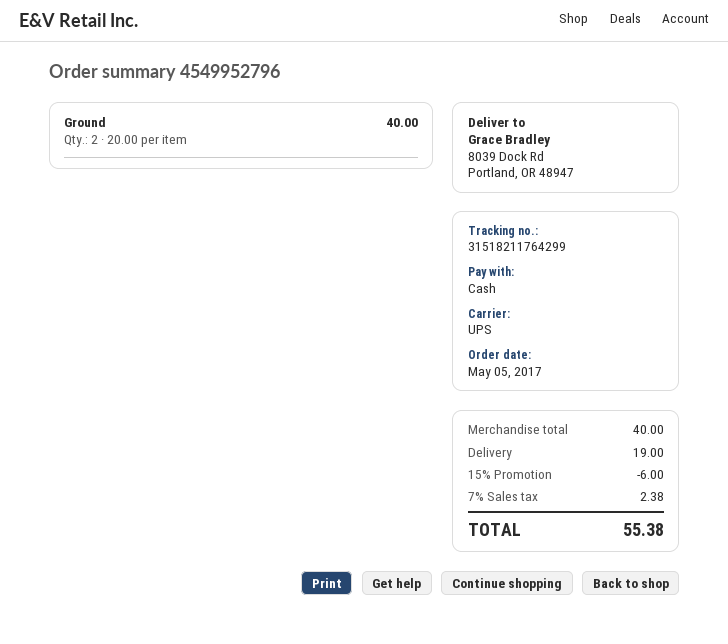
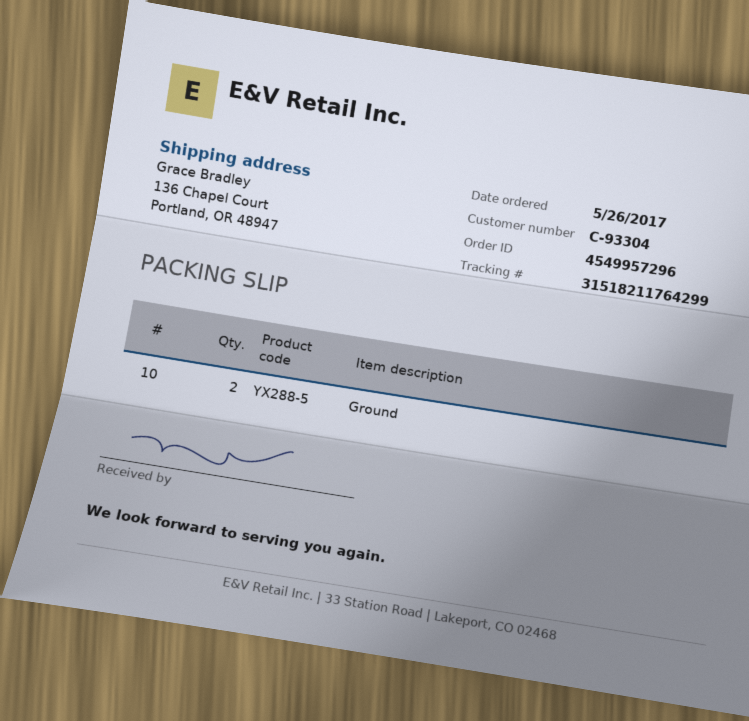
order number: 4549952796 -> 4549957296
order date: 2017-05-05 -> 2017-05-26
ship to: 8039 Dock Rd, Portland, OR 48947 -> 136 Chapel Court, Portland, OR 48947

